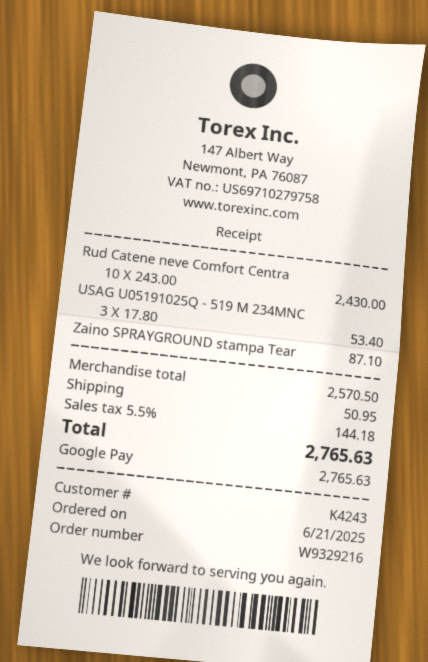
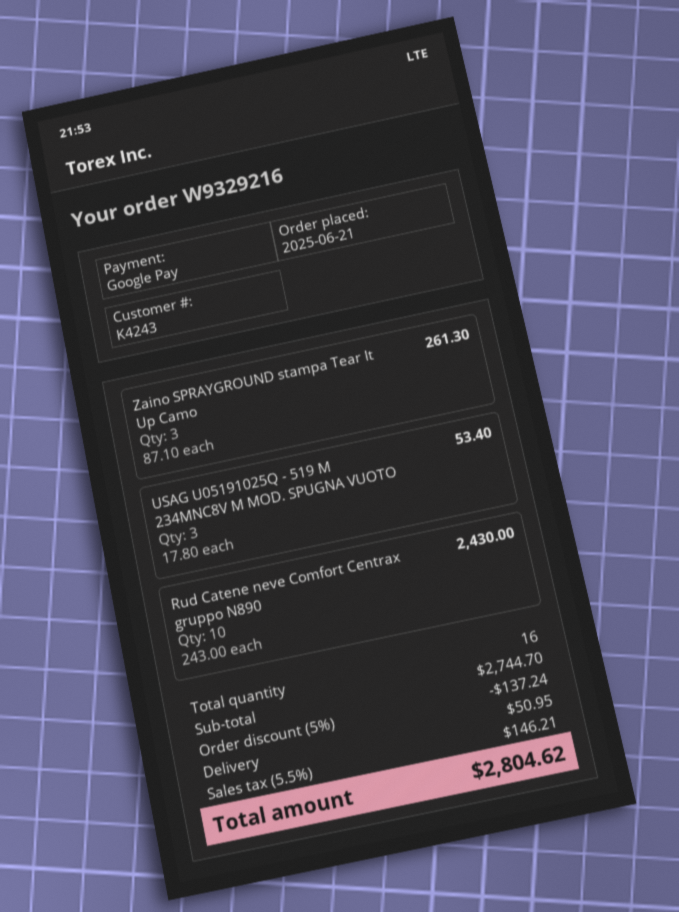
Zaino SPRAYGROUND stampa Tear: 1 x 87.10 = 87.10 -> 3 x 87.10 = 261.30
subtotal: 2570.50 -> 2744.70
discount: none -> 5% = 137.24
tax: 5.5% = 144.18 -> 5.5% = 146.21
total: 2765.63 -> 2804.62

